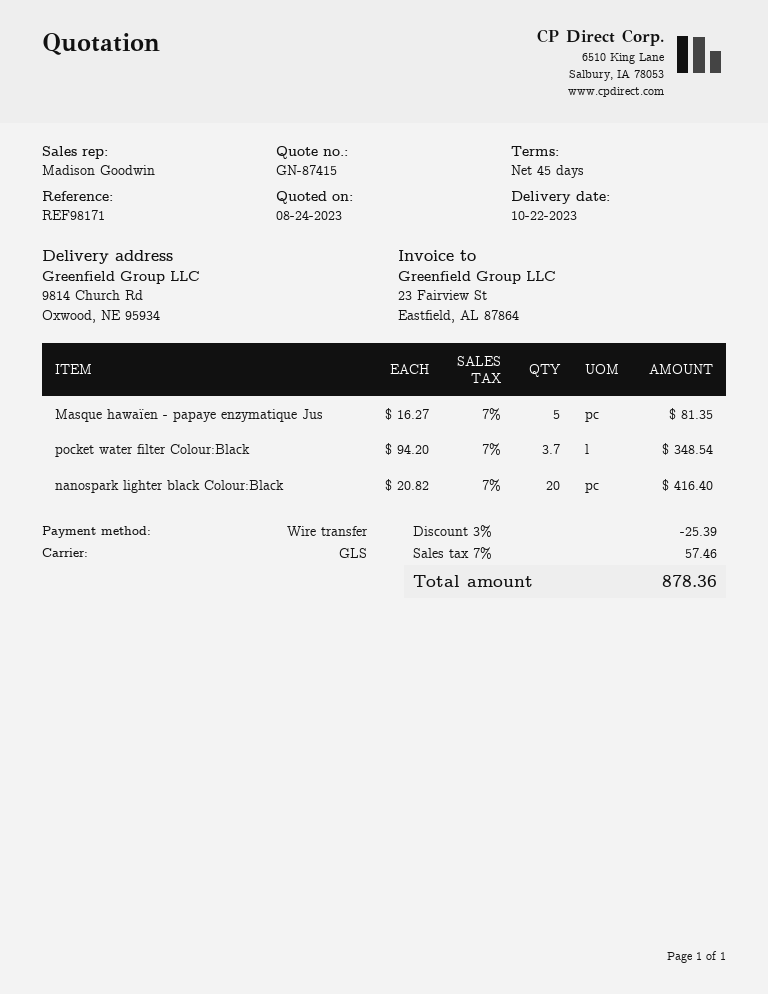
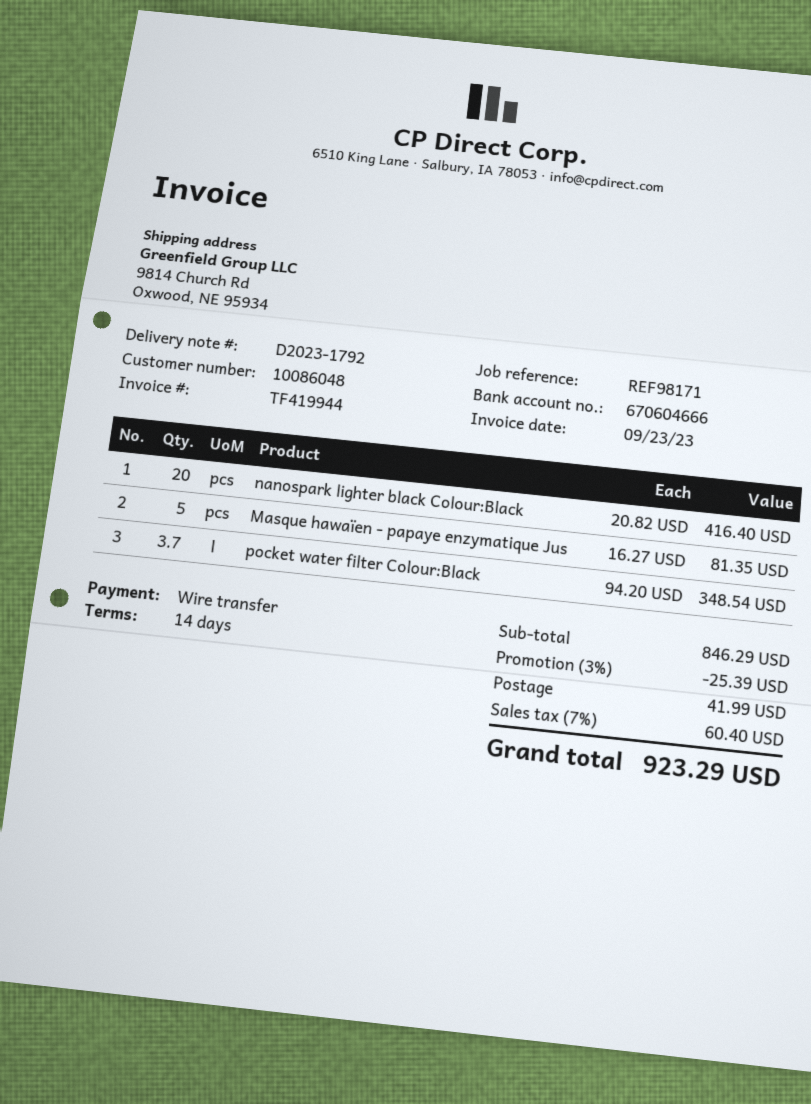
payment terms: 45 days -> 14 days
shipping: none -> 41.99
tax: 7% = 57.46 -> 7% = 60.40
total: 878.36 -> 923.29

